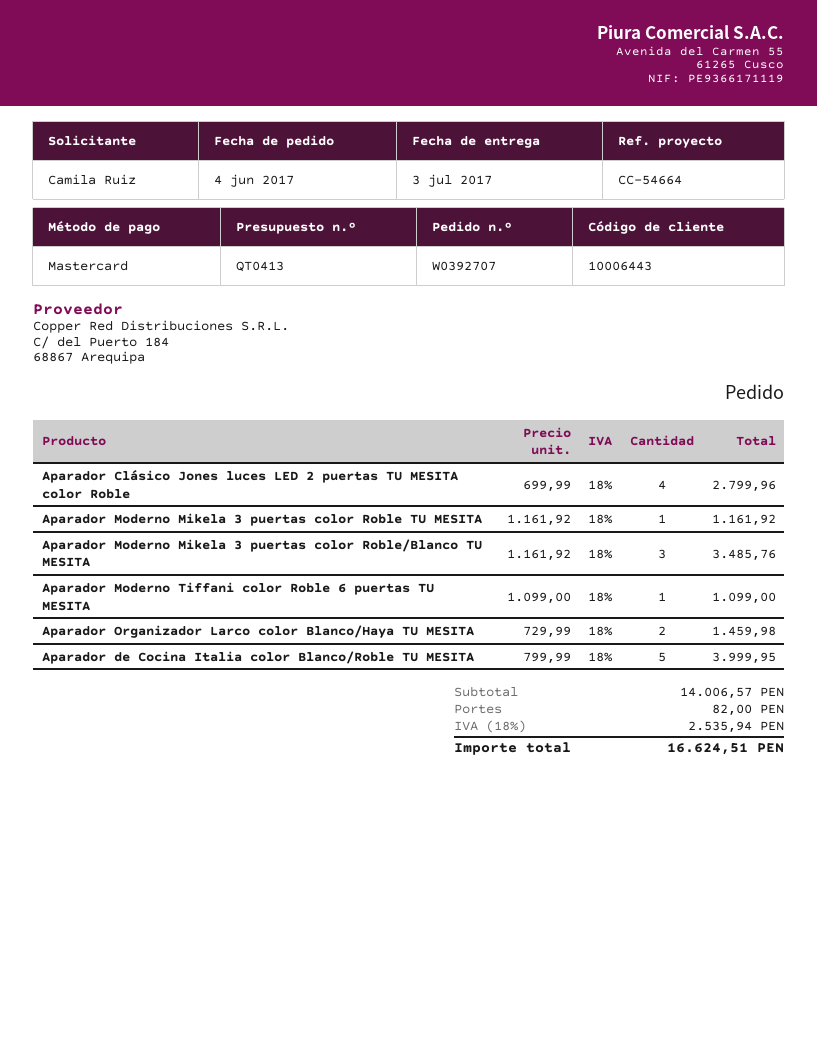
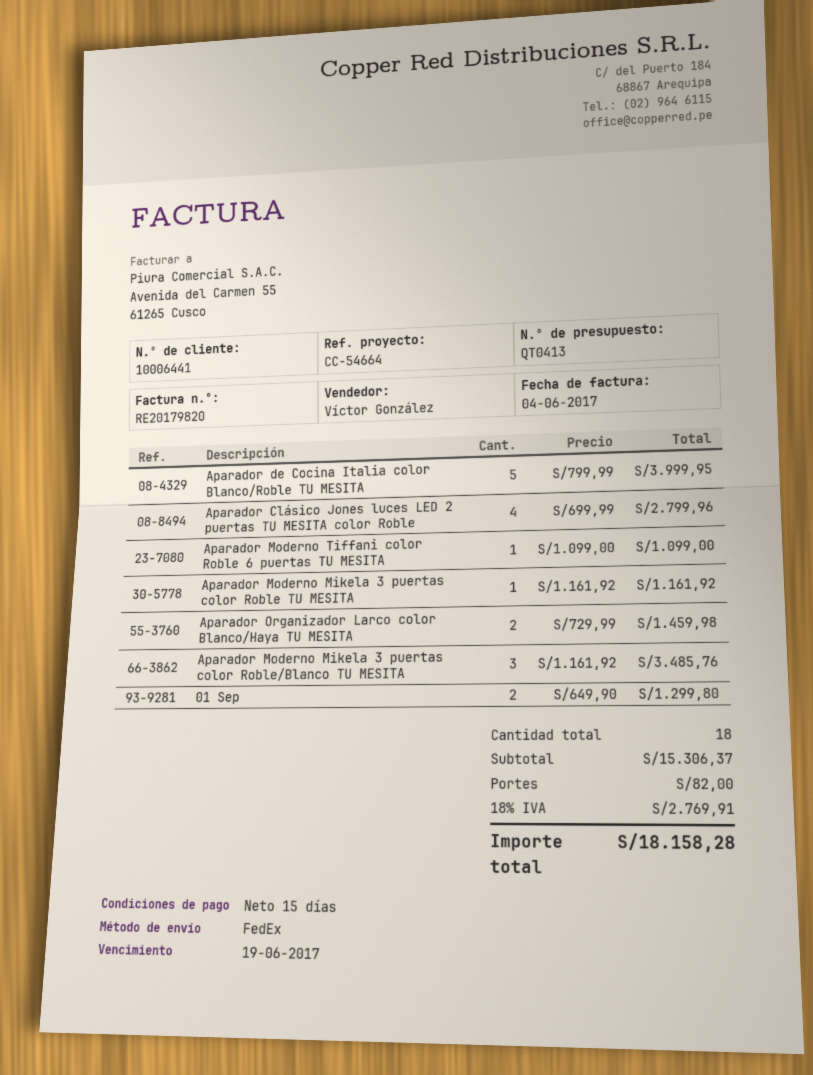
customer number: 10006443 -> 10006441
01 Sep: none -> 2 x 649.90 = 1299.80
subtotal: 14006.57 -> 15306.37
tax: 18% = 2535.94 -> 18% = 2769.91
total: 16624.51 -> 18158.28

